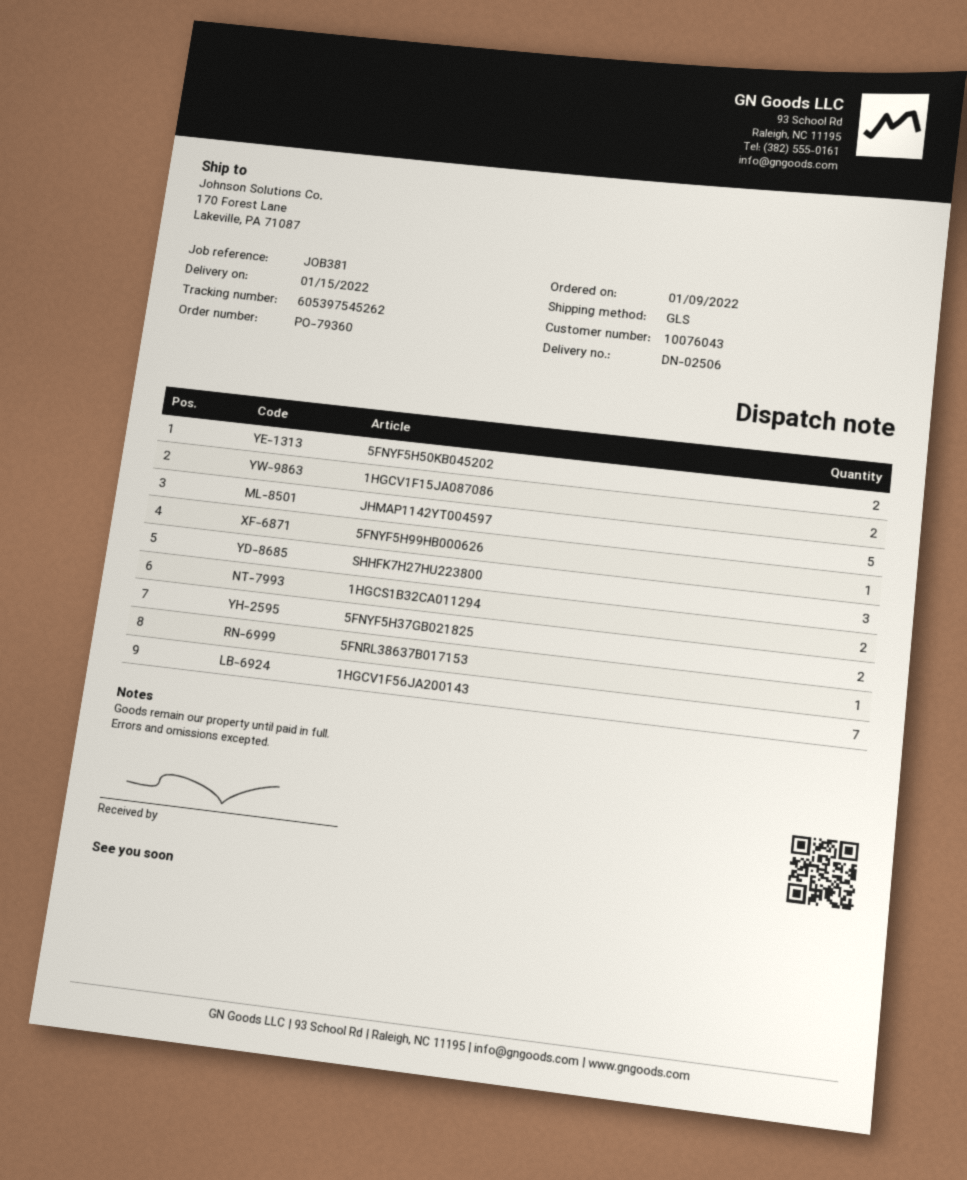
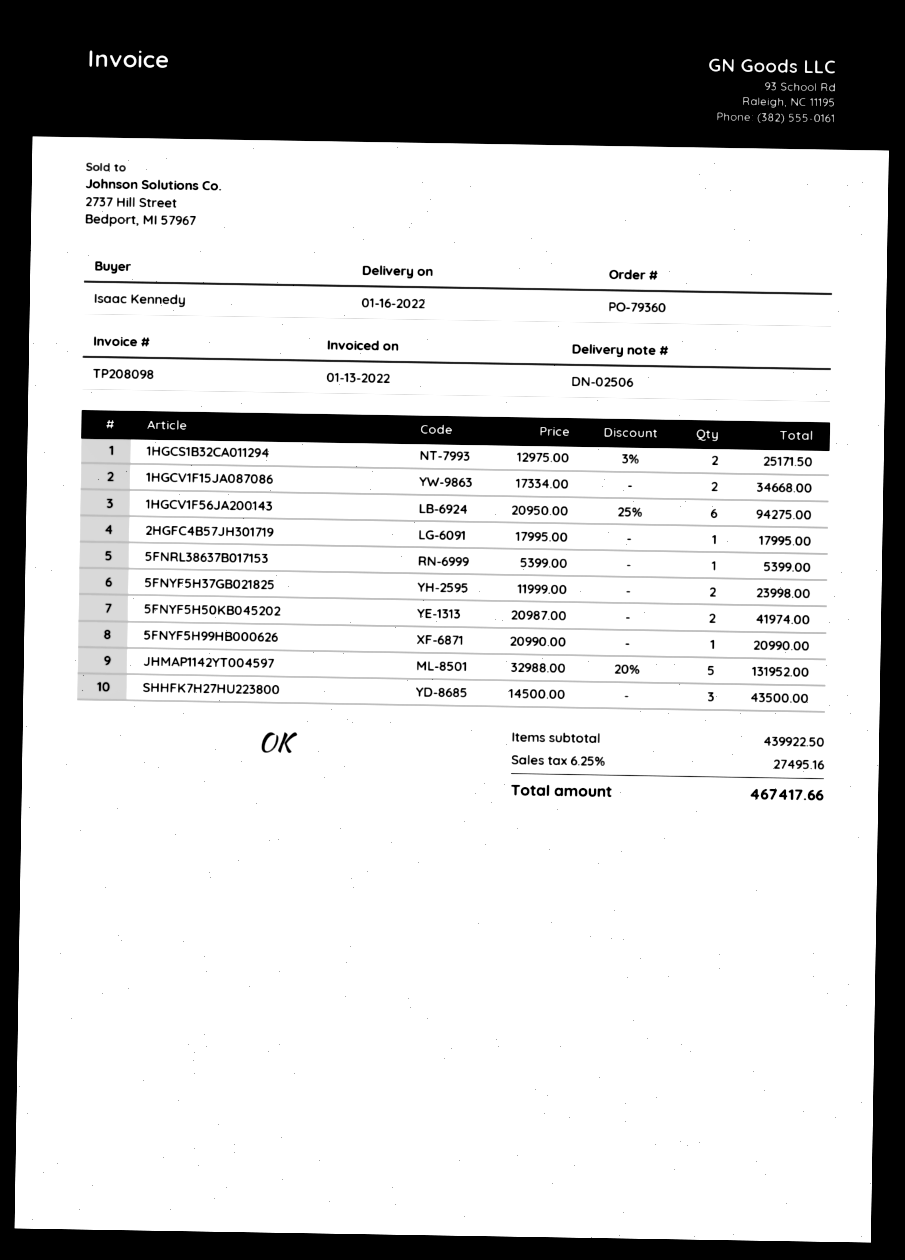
delivery date: 2022-01-15 -> 2022-01-16
1HGCV1F56JA200143: 7 -> 6
2HGFC4B57JH301719: none -> 1

